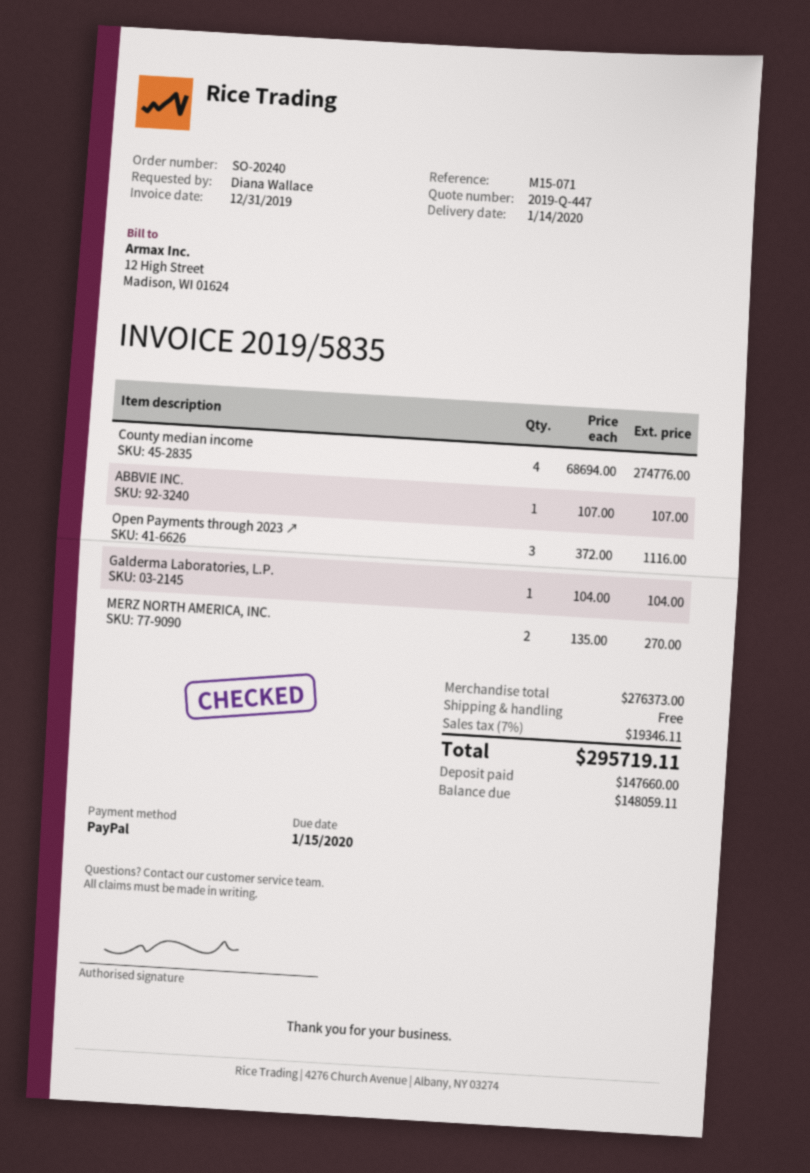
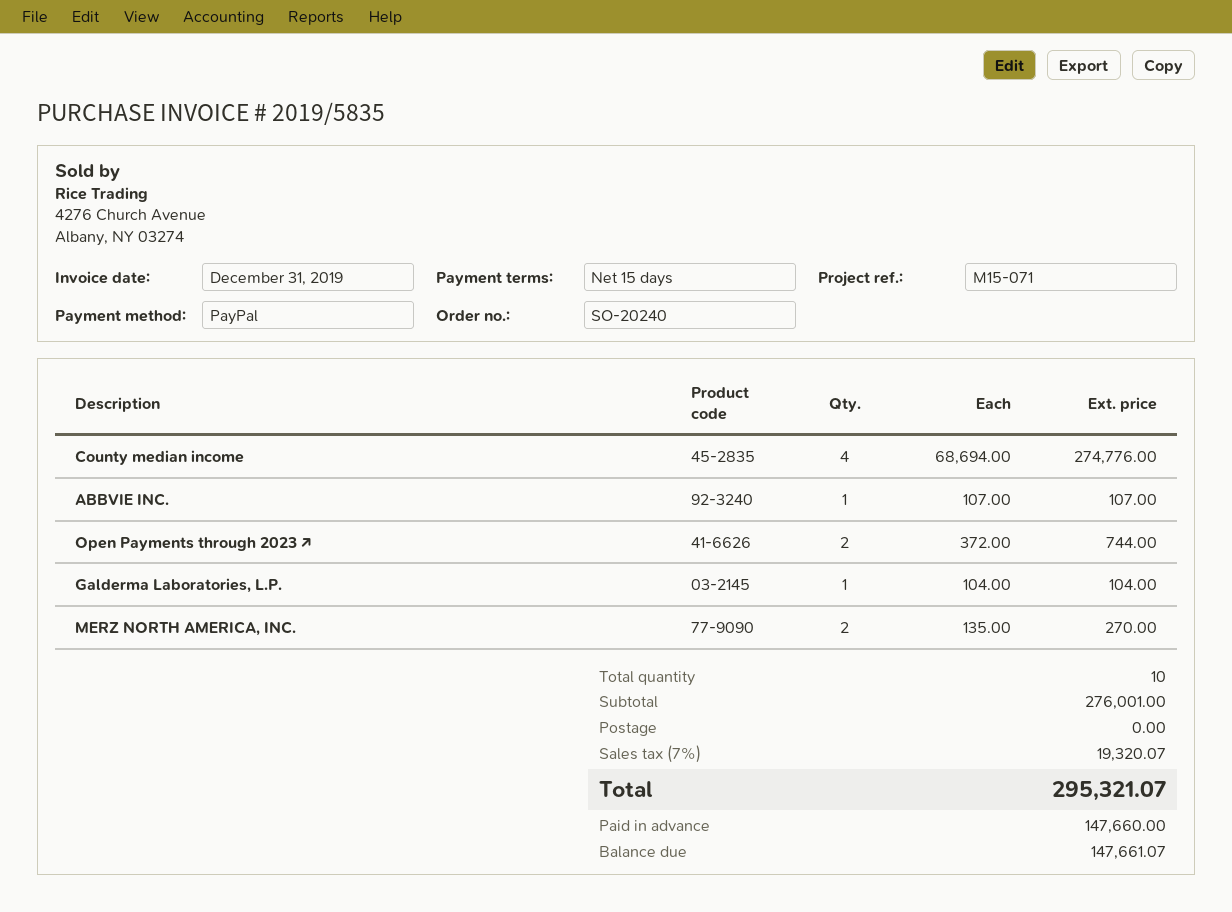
Open Payments through 2023 ↗: 3 x 372.00 = 1116.00 -> 2 x 372.00 = 744.00
subtotal: 276373.00 -> 276001.00
tax: 7% = 19346.11 -> 7% = 19320.07
total: 295719.11 -> 295321.07
balance: 148059.11 -> 147661.07

